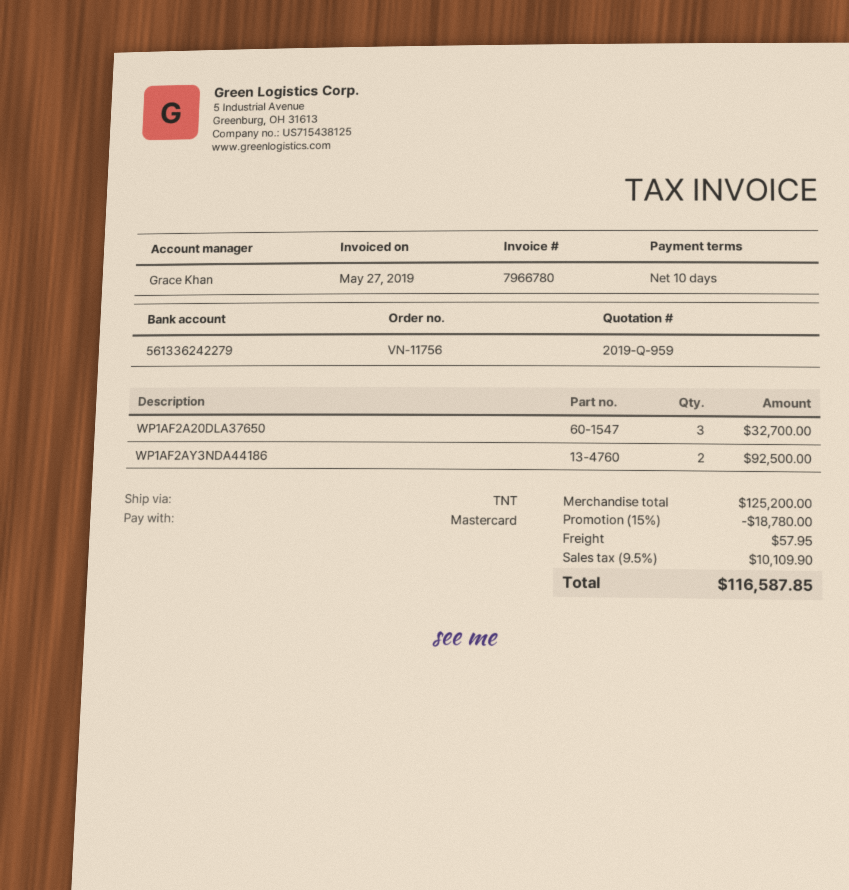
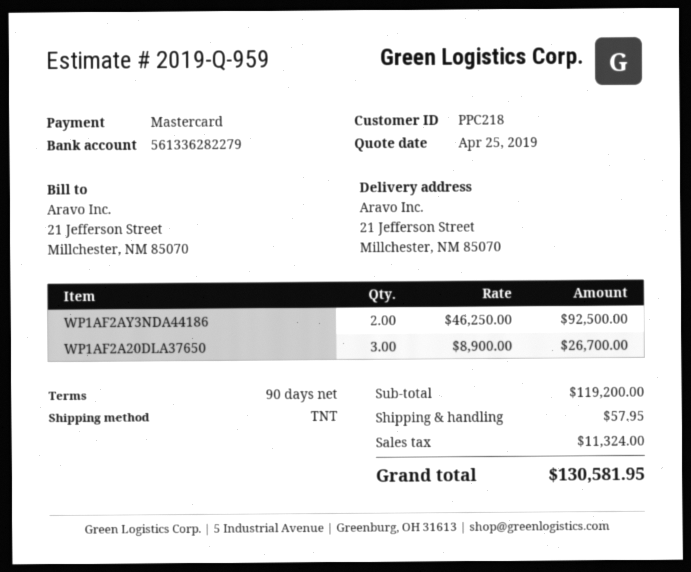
payment terms: 10 days -> 90 days
bank account: 561336242279 -> 561336282279
WP1AF2A20DLA37650: 3 for 32700.00 -> 3 for 26700.00
subtotal: 125200.00 -> 119200.00
discount: 15% = 18780.00 -> none
tax: 10109.90 -> 11324.00
total: 116587.85 -> 130581.95

